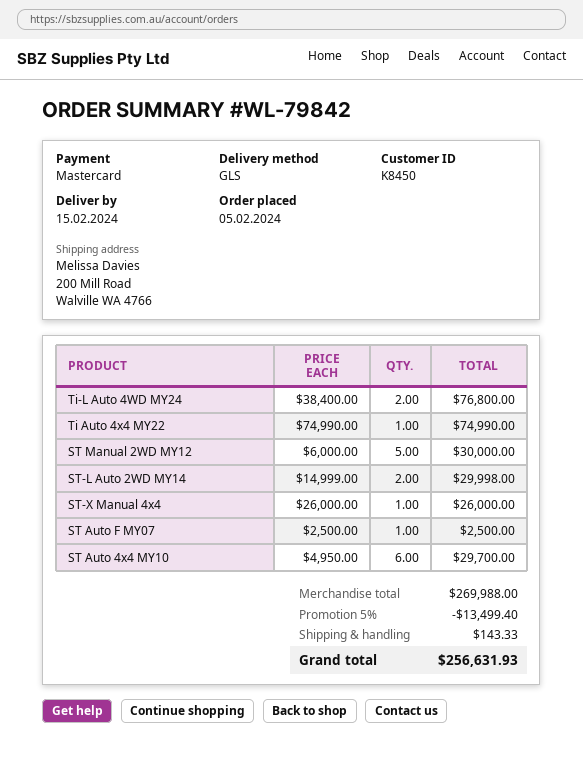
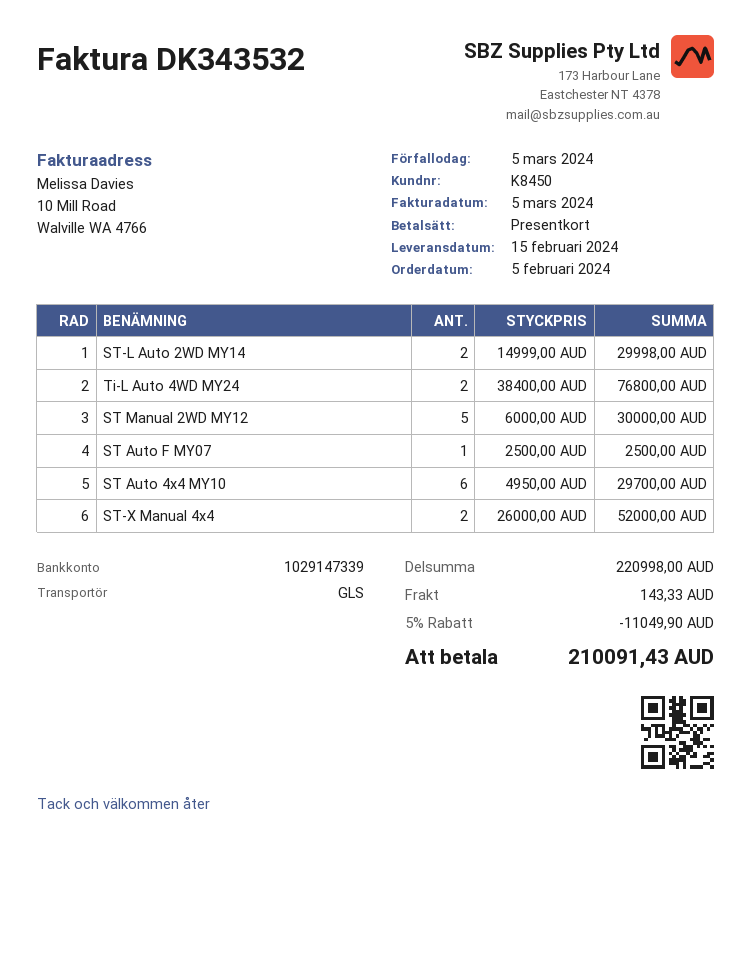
payment method: Mastercard -> gift card
Ti Auto 4x4 MY22: 1 x 74990.00 = 74990.00 -> none
ST-X Manual 4x4: 1 x 26000.00 = 26000.00 -> 2 x 26000.00 = 52000.00
subtotal: 269988.00 -> 220998.00
discount: 5% = 13499.40 -> 5% = 11049.90
total: 256631.93 -> 210091.43

